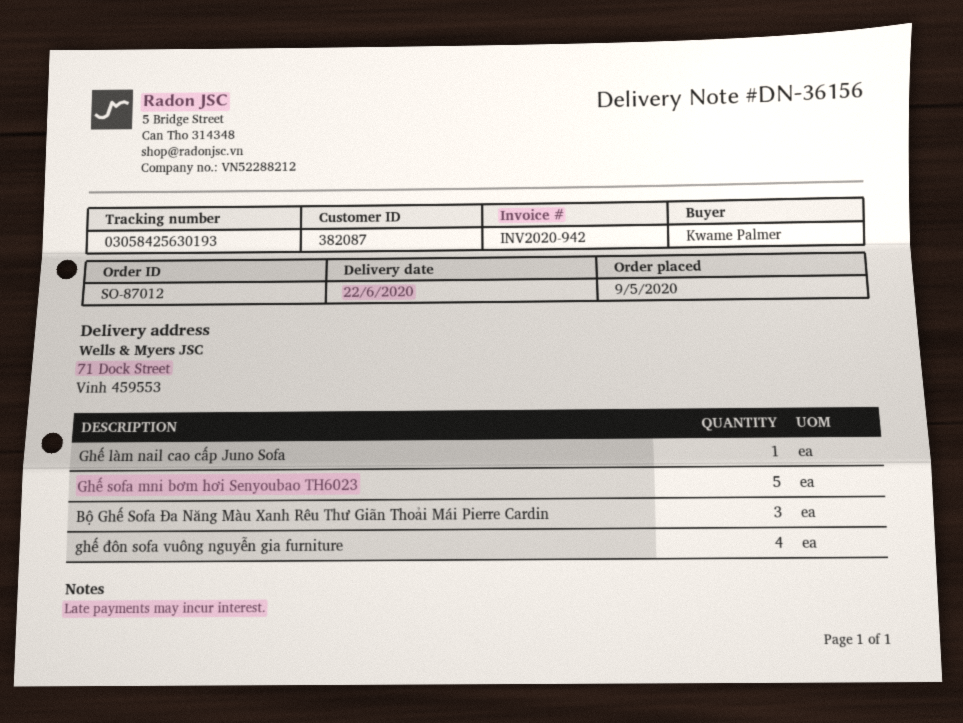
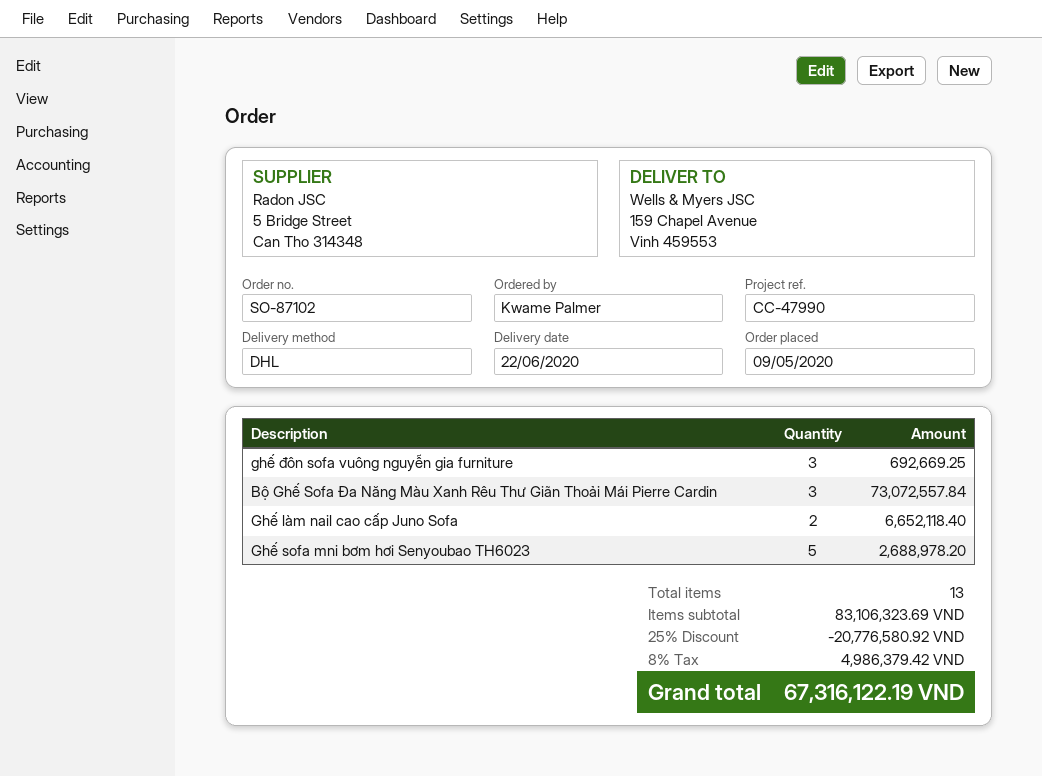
order number: SO-87012 -> SO-87102
ship to: 71 Dock Street, Vinh 459553 -> 159 Chapel Avenue, Vinh 459553
Ghế làm nail cao cấp Juno Sofa: 1 -> 2
ghế đôn sofa vuông nguyễn gia furniture: 4 -> 3

